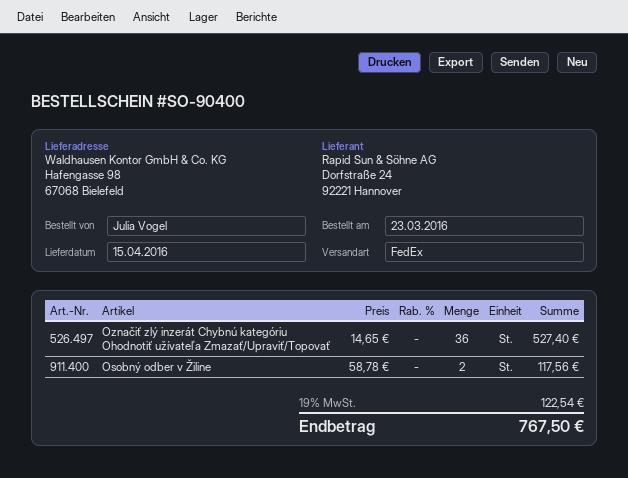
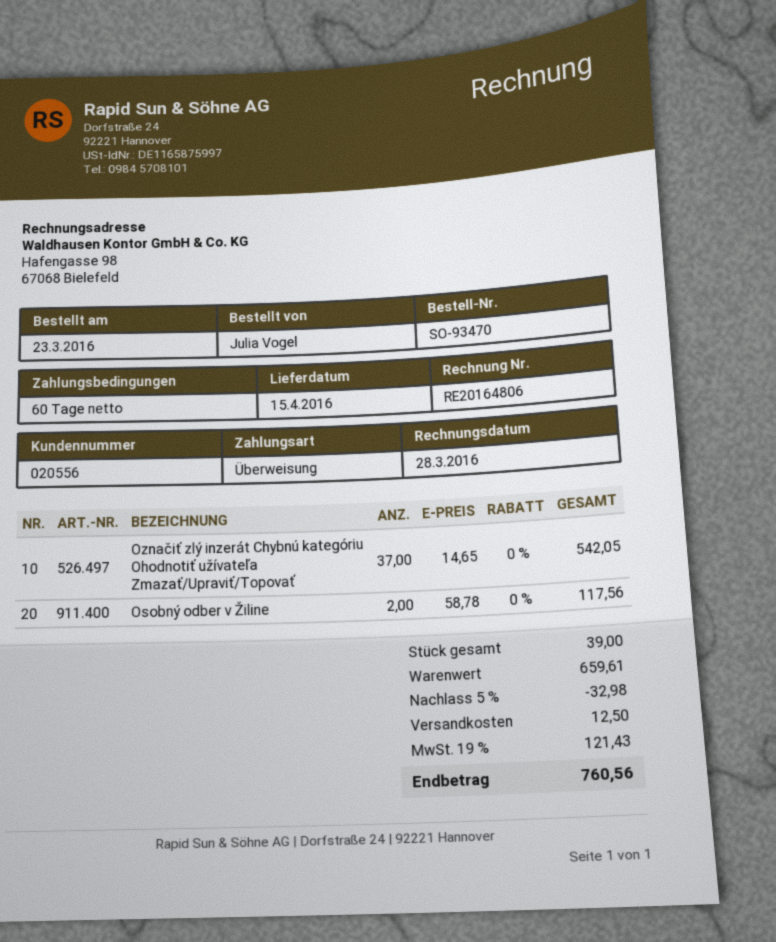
order number: SO-90400 -> SO-93470
Označiť zlý inzerát Chybnú kategóriu Ohodnotiť užívateľa Zmazať/Upraviť/Topovať: 36 x 14.65 = 527.40 -> 37 x 14.65 = 542.05
discount: none -> 5% = 32.98
shipping: none -> 12.50
tax: 19% = 122.54 -> 19% = 121.43
total: 767.50 -> 760.56

